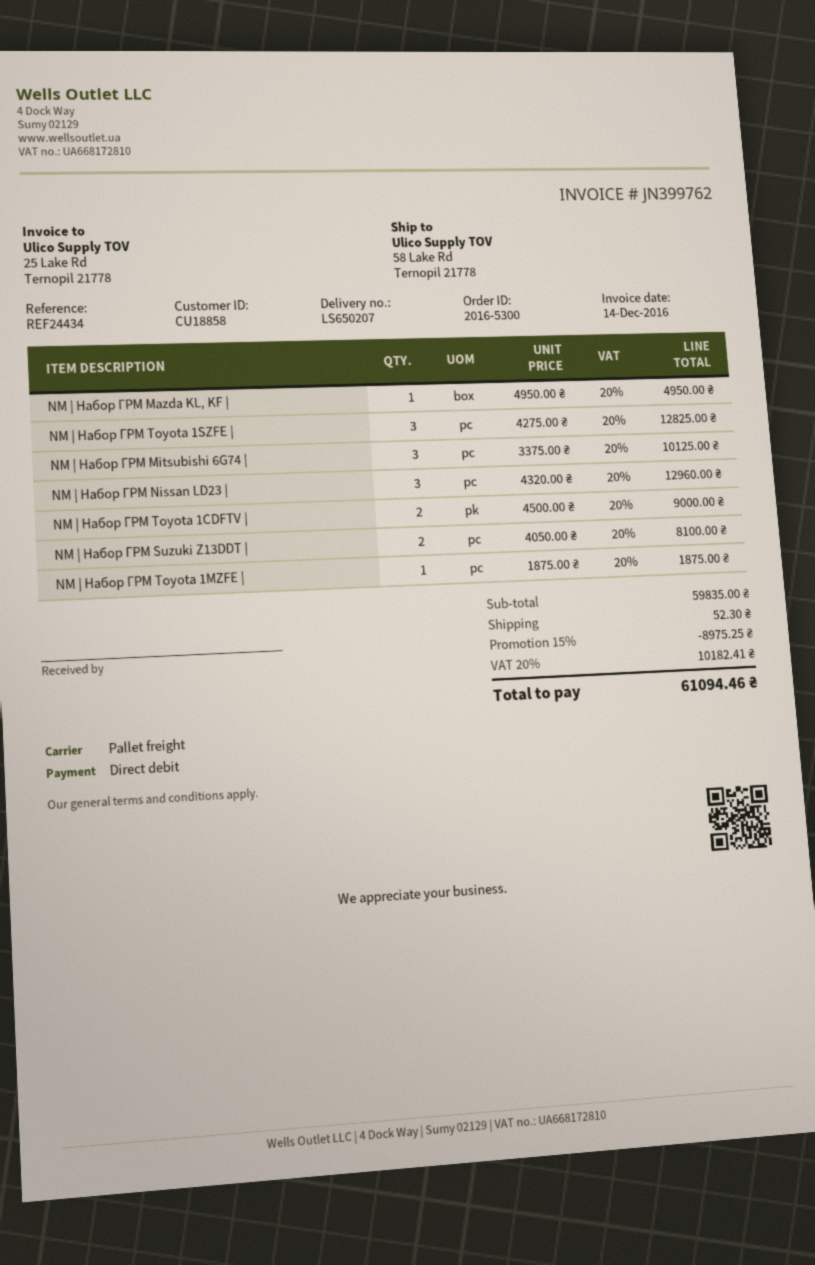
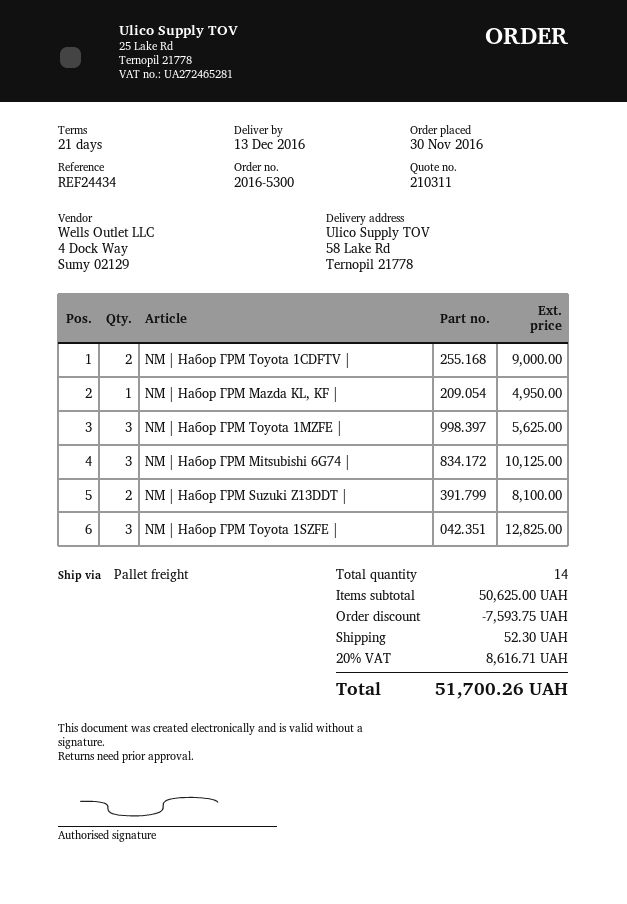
NM | Набор ГРМ Nissan LD23 |: 3 for 12960.00 -> none
NM | Набор ГРМ Toyota 1MZFE |: 1 for 1875.00 -> 3 for 5625.00
subtotal: 59835.00 -> 50625.00
discount: 8975.25 -> 7593.75
tax: 20% = 10182.41 -> 20% = 8616.71
total: 61094.46 -> 51700.26

